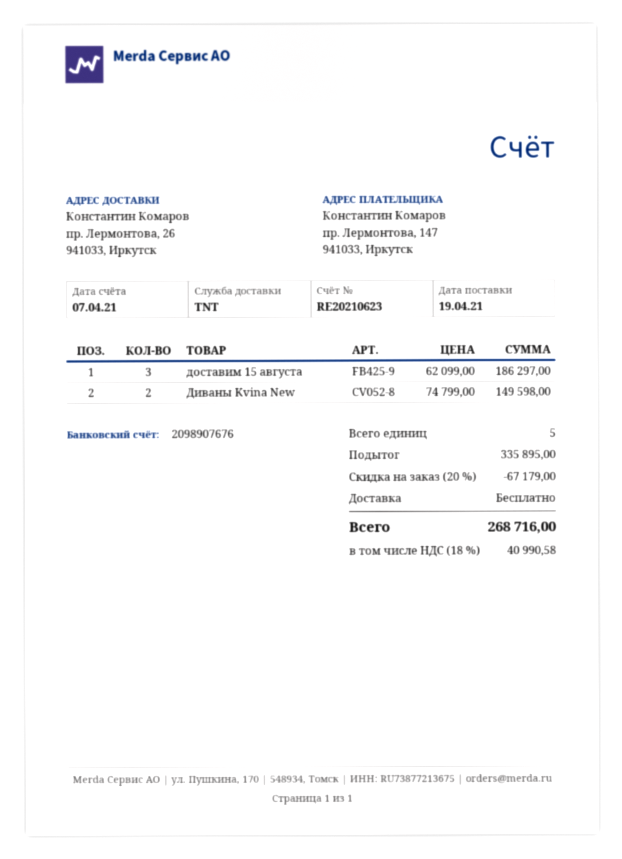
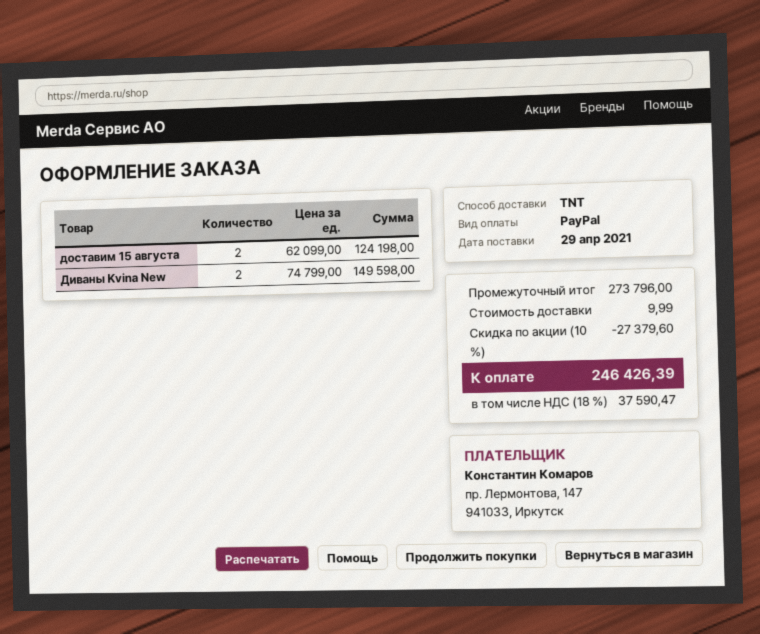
delivery date: 2021-04-19 -> 2021-04-29
доставим 15 августа: 3 x 62099.00 = 186297.00 -> 2 x 62099.00 = 124198.00
subtotal: 335895.00 -> 273796.00
discount: 20% = 67179.00 -> 10% = 27379.60
shipping: 0.00 -> 9.99
tax: 18% = 40990.58 -> 18% = 37590.47
total: 268716.00 -> 246426.39

